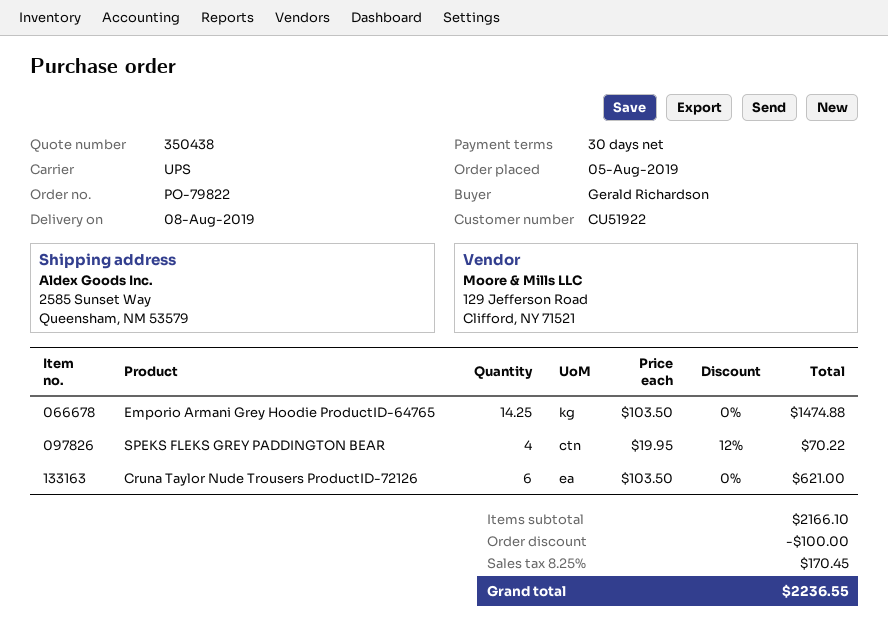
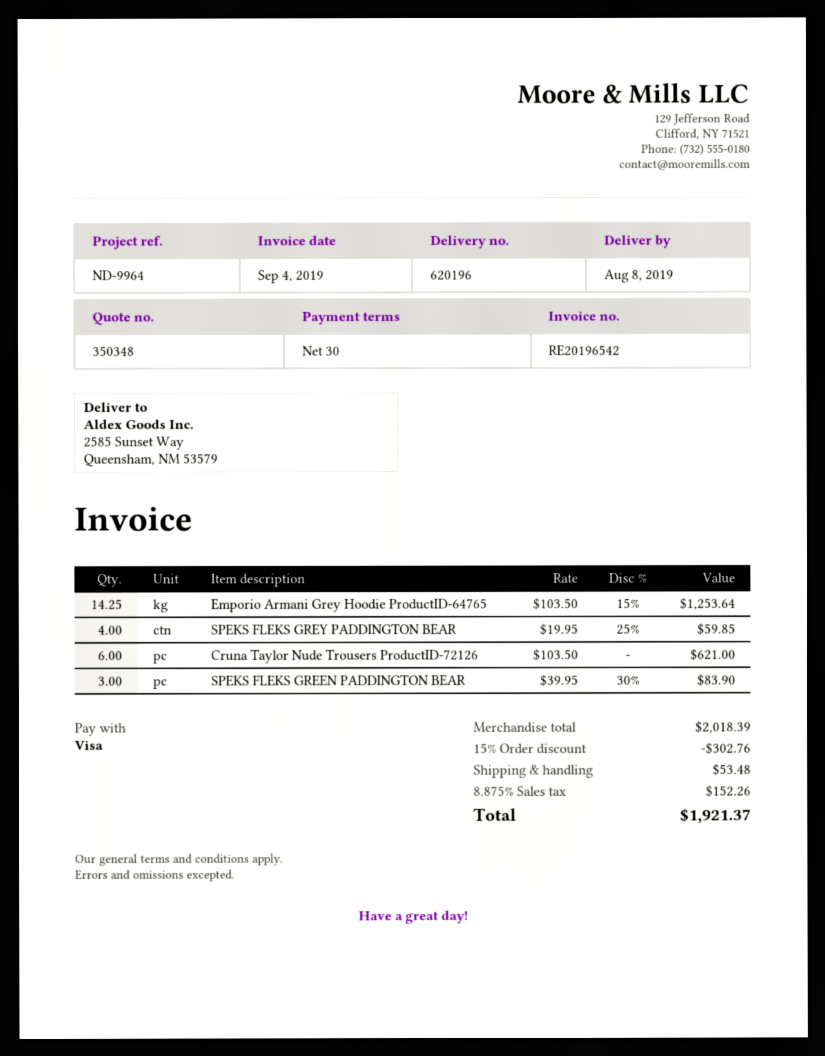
quote number: 350438 -> 350348
Emporio Armani Grey Hoodie ProductID-64765: 14.25 x 103.50 = 1474.88 -> 14.25 x 103.50 - 15% = 1253.64
SPEKS FLEKS GREY PADDINGTON BEAR: 4 x 19.95 - 12% = 70.22 -> 4 x 19.95 - 25% = 59.85
SPEKS FLEKS GREEN PADDINGTON BEAR: none -> 3 x 39.95 - 30% = 83.90
subtotal: 2166.10 -> 2018.39
discount: 100.00 -> 302.76
shipping: none -> 53.48
tax: 8.25% = 170.45 -> 8.875% = 152.26
total: 2236.55 -> 1921.37

